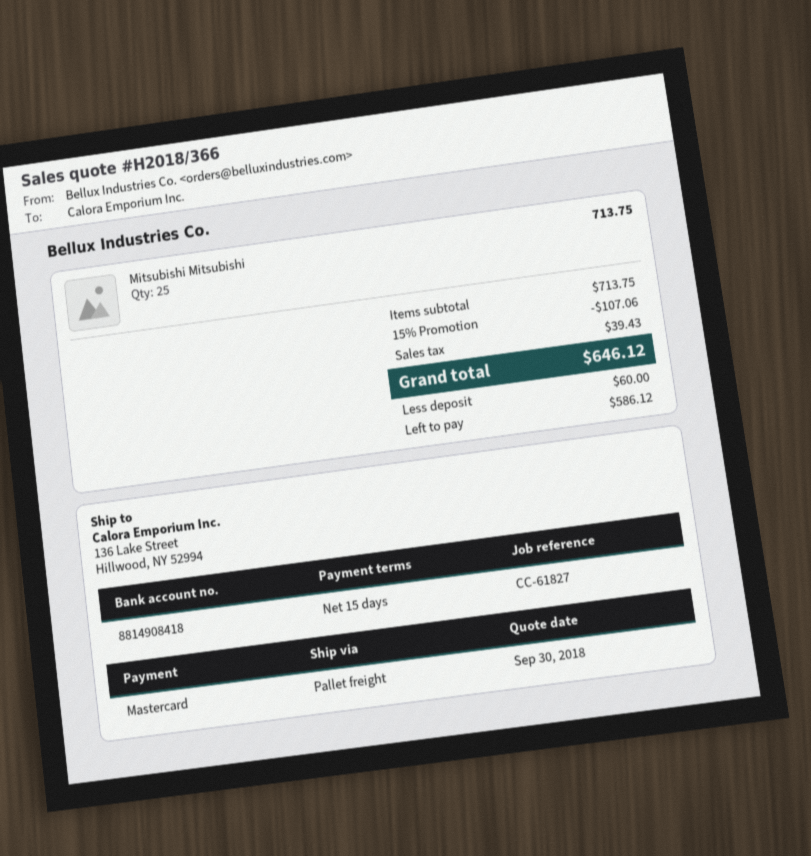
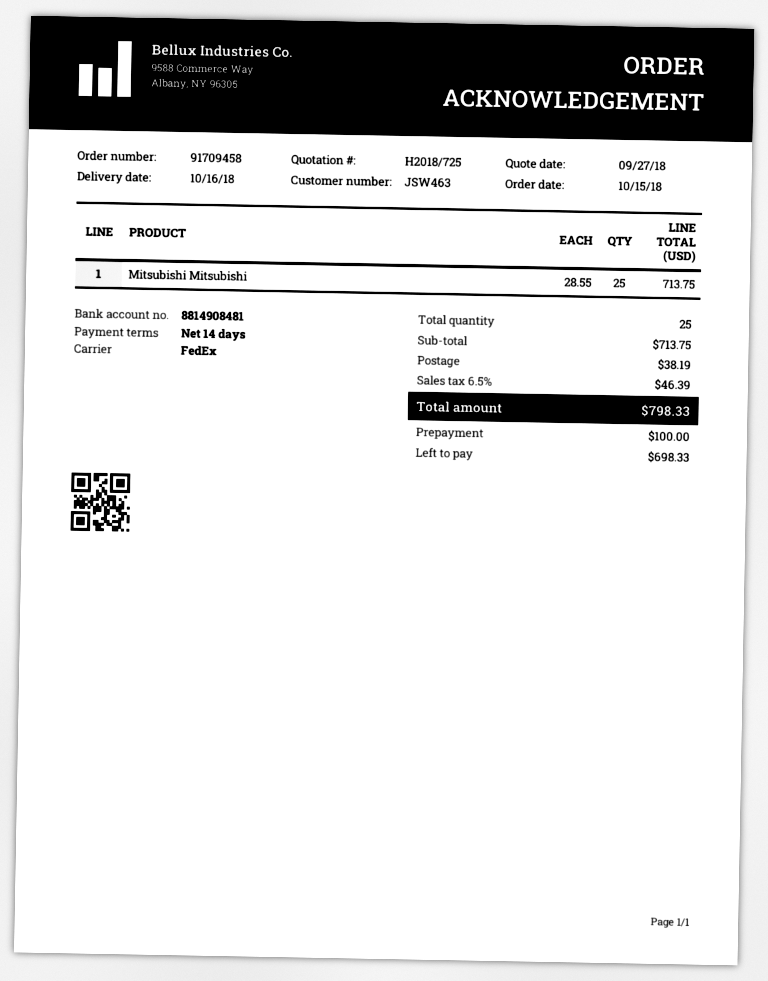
quote number: H2018/366 -> H2018/725
quote date: 2018-09-30 -> 2018-09-27
payment terms: 15 days -> 14 days
bank account: 8814908418 -> 8814908481
shipping method: pallet freight -> FedEx
discount: 15% = 107.06 -> none
shipping: none -> 38.19
tax: 39.43 -> 46.39
total: 646.12 -> 798.33
deposit: 60.00 -> 100.00
balance: 586.12 -> 698.33

